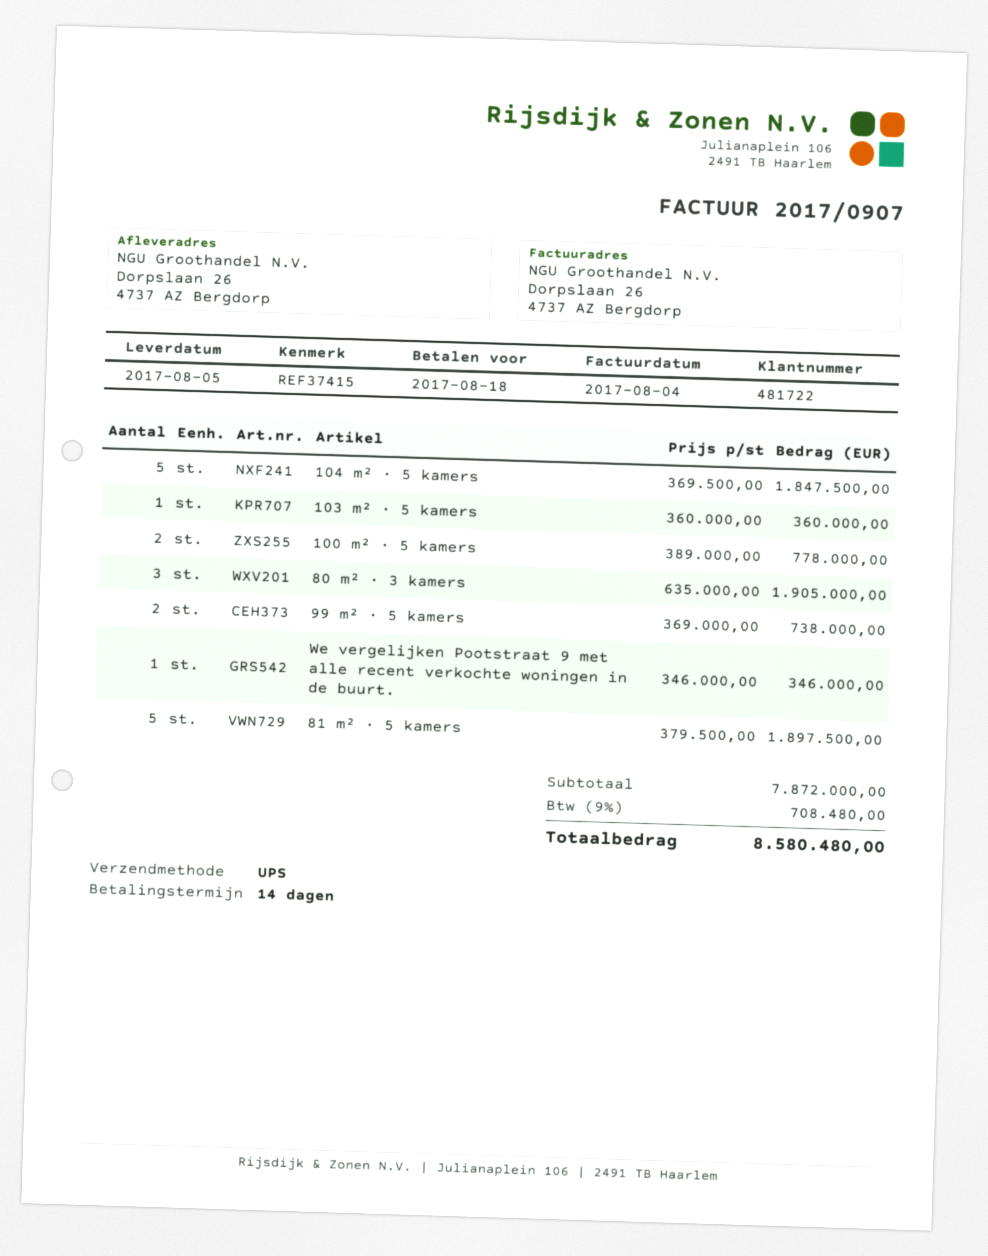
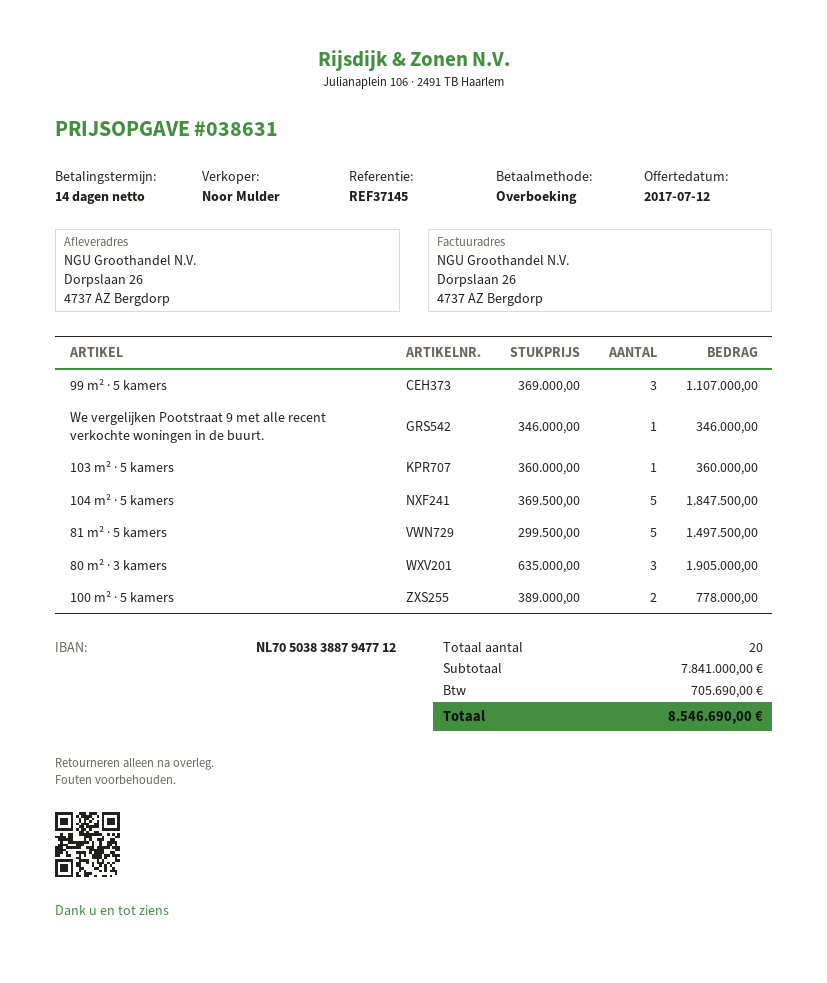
reference: REF37415 -> REF37145
99 m² · 5 kamers: 2 x 369000.00 = 738000.00 -> 3 x 369000.00 = 1107000.00
81 m² · 5 kamers: 5 x 379500.00 = 1897500.00 -> 5 x 299500.00 = 1497500.00
subtotal: 7872000.00 -> 7841000.00
tax: 708480.00 -> 705690.00
total: 8580480.00 -> 8546690.00

